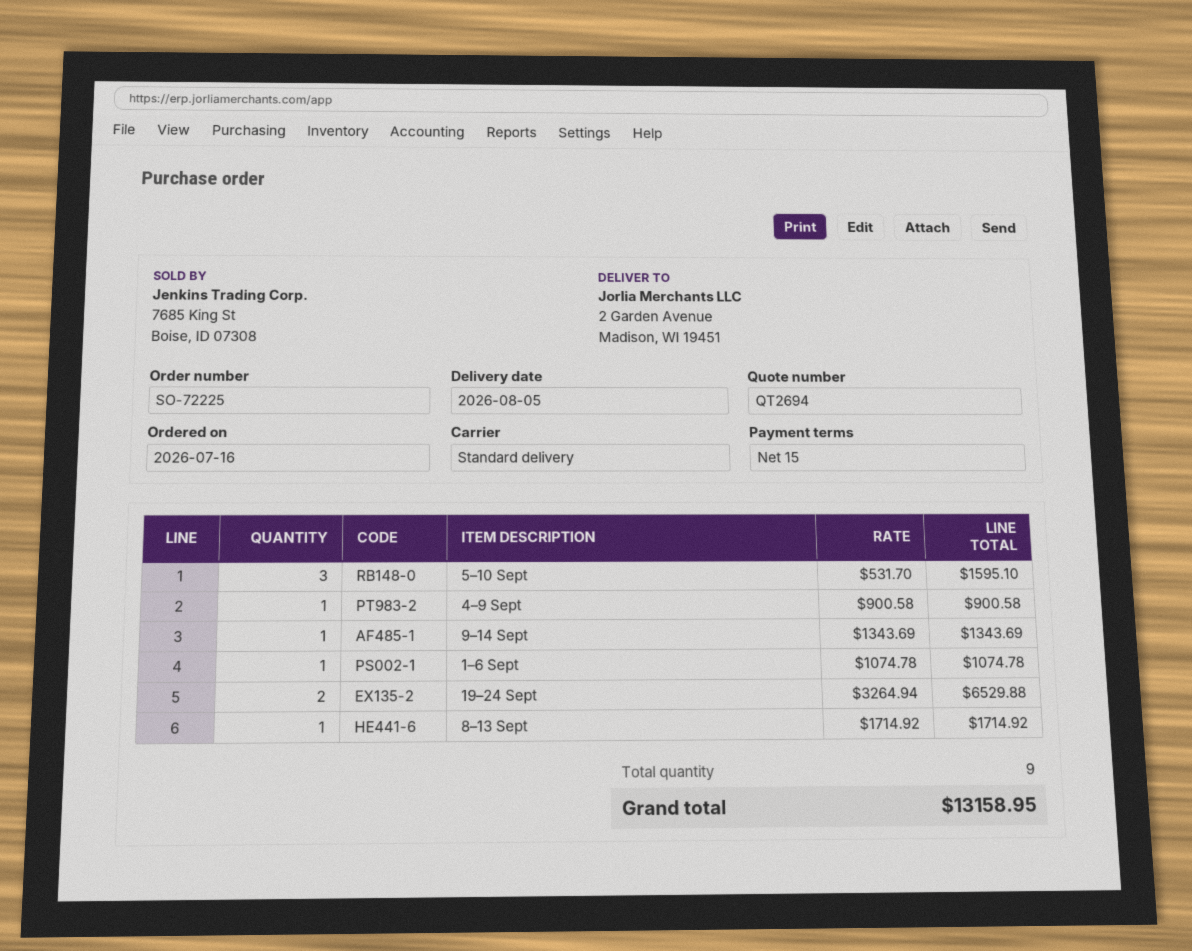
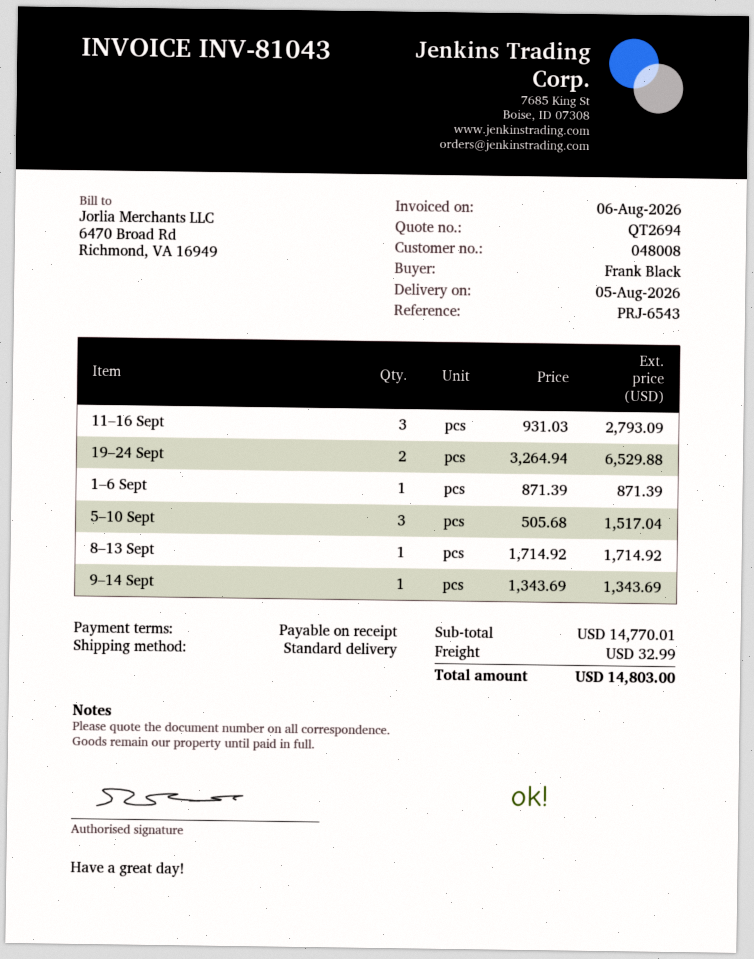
payment terms: 15 days -> on receipt
5–10 Sept: 3 x 531.70 = 1595.10 -> 3 x 505.68 = 1517.04
4–9 Sept: 1 x 900.58 = 900.58 -> none
1–6 Sept: 1 x 1074.78 = 1074.78 -> 1 x 871.39 = 871.39
11–16 Sept: none -> 3 x 931.03 = 2793.09
shipping: none -> 32.99
total: 13158.95 -> 14803.00

